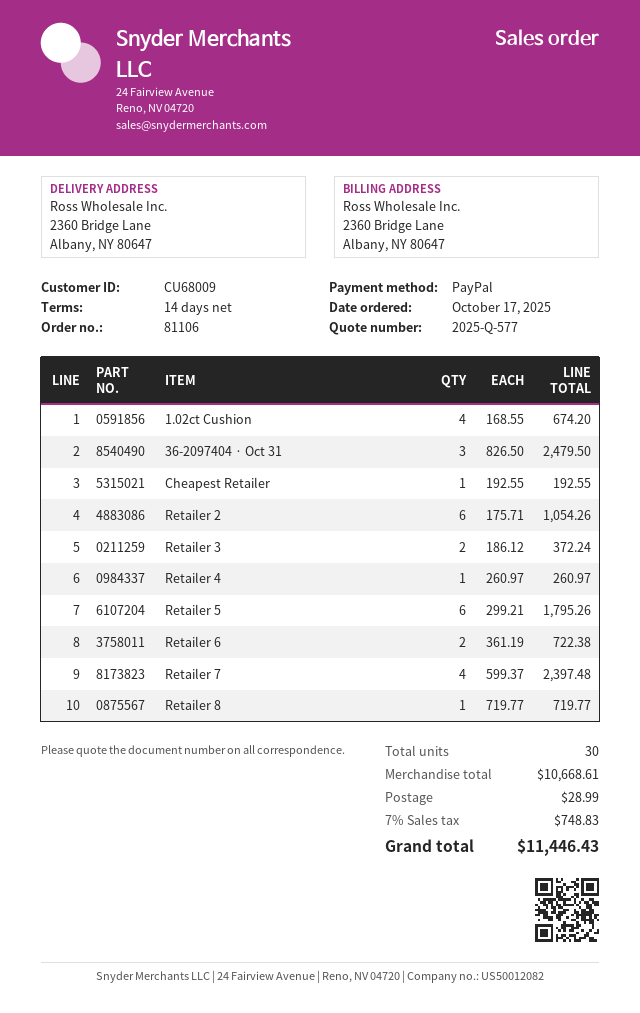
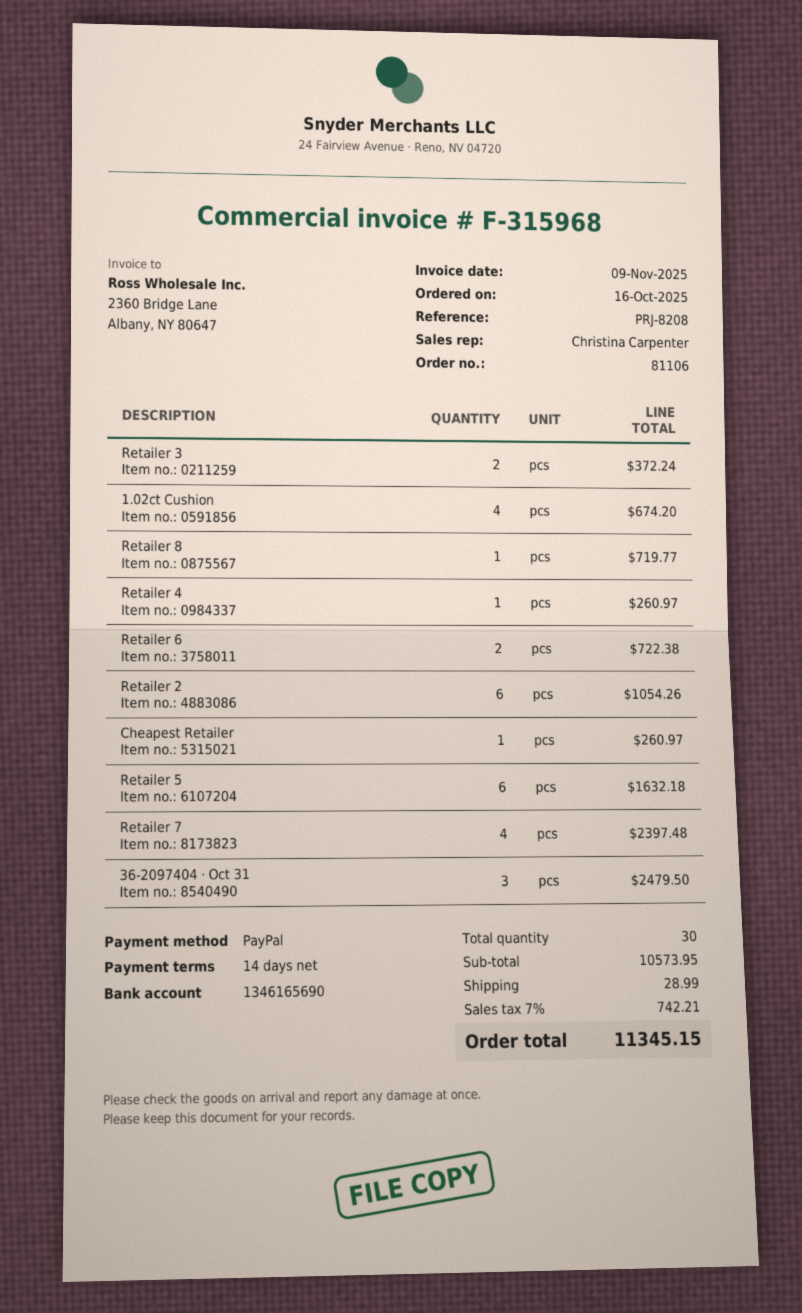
order date: 2025-10-17 -> 2025-10-16
Cheapest Retailer: 1 for 192.55 -> 1 for 260.97
Retailer 5: 6 for 1795.26 -> 6 for 1632.18
subtotal: 10668.61 -> 10573.95
tax: 7% = 748.83 -> 7% = 742.21
total: 11446.43 -> 11345.15

